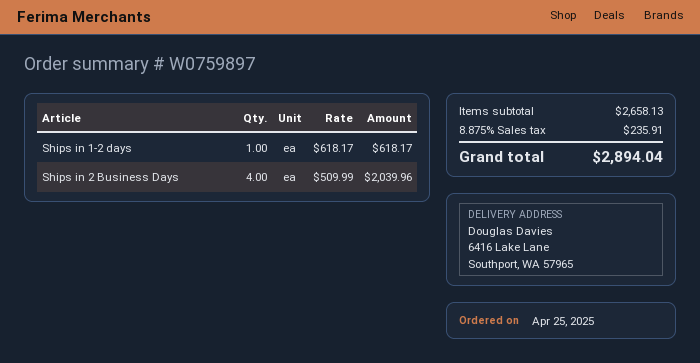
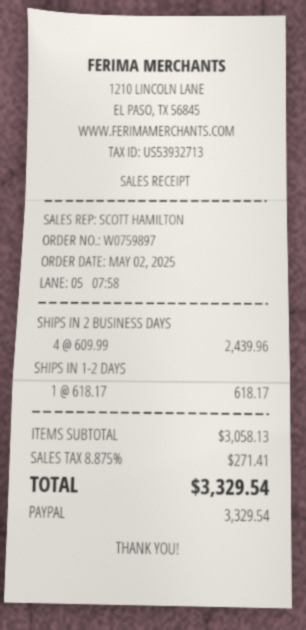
order date: 2025-04-25 -> 2025-05-02
Ships in 2 Business Days: 4 x 509.99 = 2039.96 -> 4 x 609.99 = 2439.96
subtotal: 2658.13 -> 3058.13
tax: 8.875% = 235.91 -> 8.875% = 271.41
total: 2894.04 -> 3329.54

